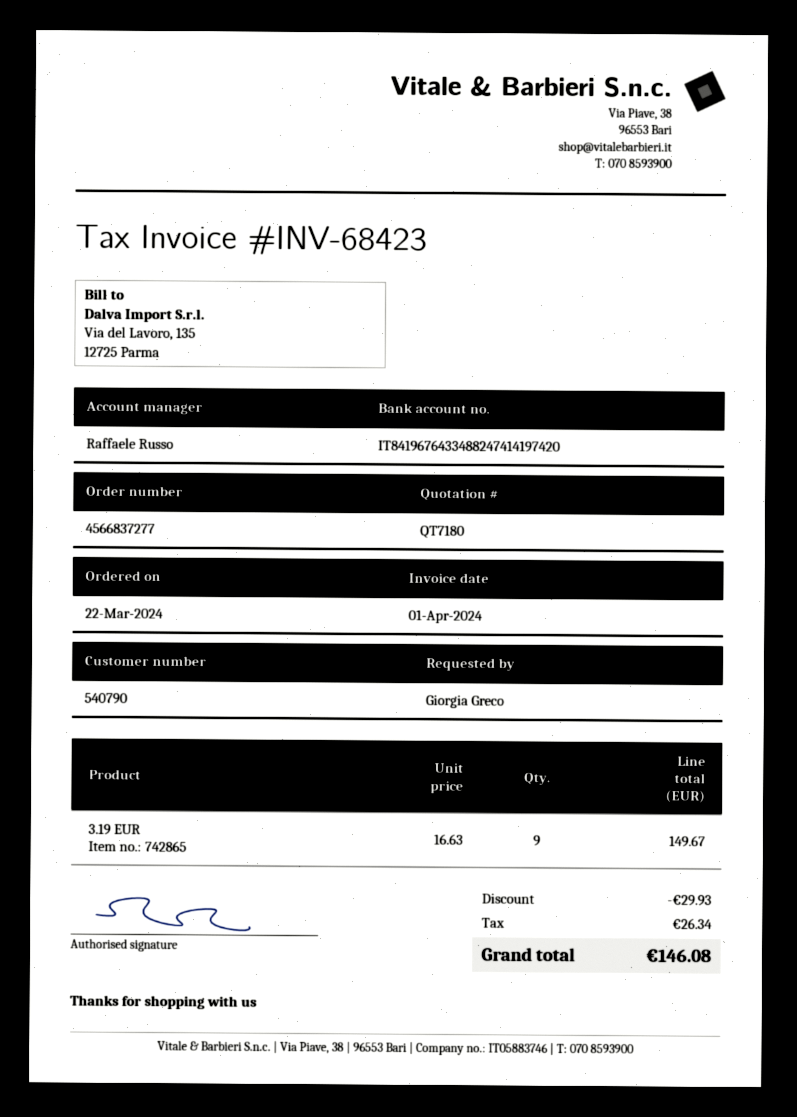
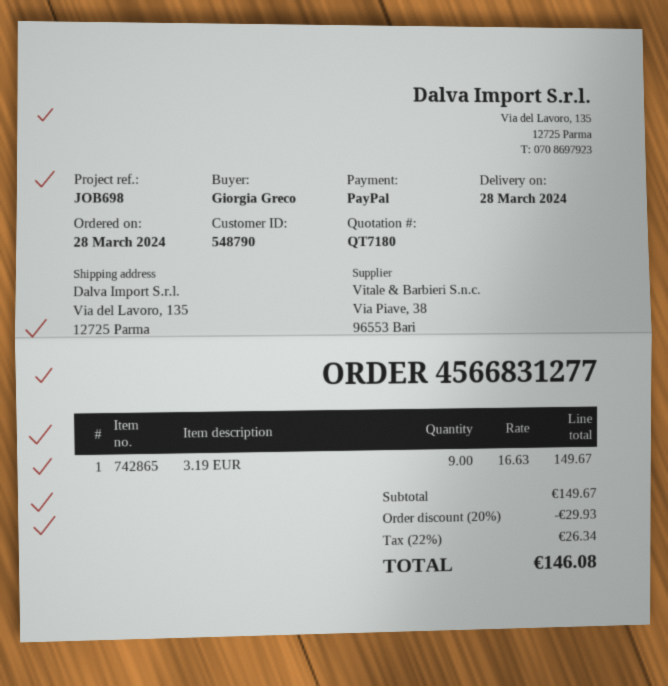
order number: 4566837277 -> 4566831277
order date: 2024-03-22 -> 2024-03-28
customer number: 540790 -> 548790

